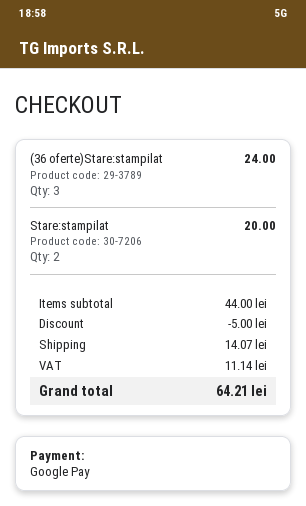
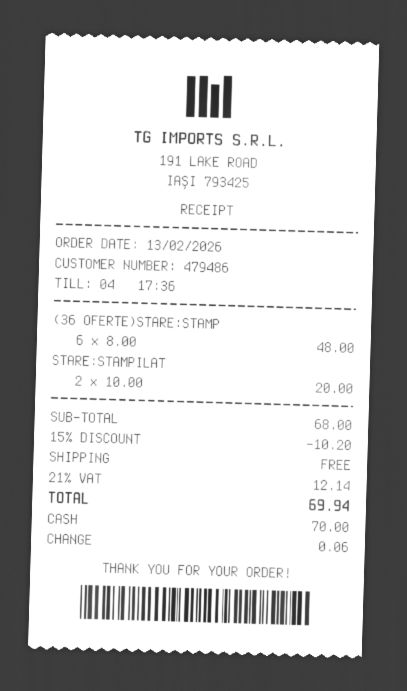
payment method: Google Pay -> cash
(36 oferte)Stare:stampilat: 3 for 24.00 -> 6 for 48.00
subtotal: 44.00 -> 68.00
discount: 5.00 -> 10.20
shipping: 14.07 -> 0.00
tax: 11.14 -> 12.14
total: 64.21 -> 69.94

